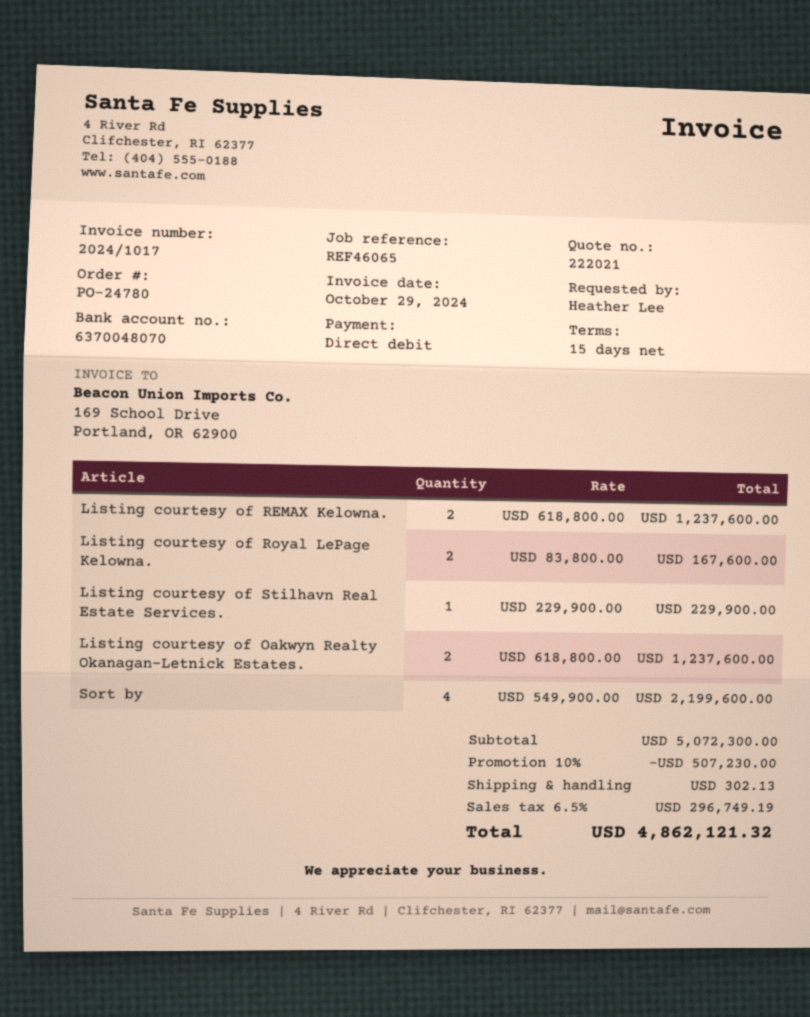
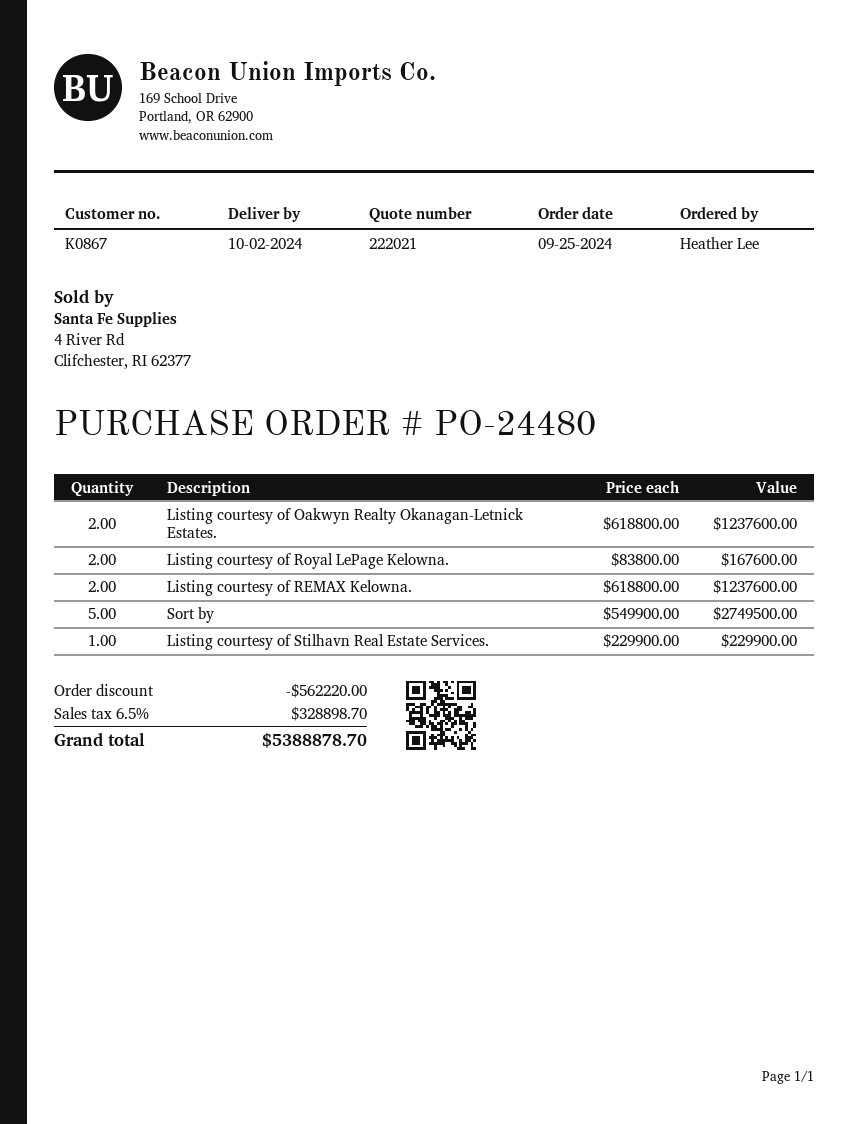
order number: PO-24780 -> PO-24480
Sort by: 4 x 549900.00 = 2199600.00 -> 5 x 549900.00 = 2749500.00
discount: 507230.00 -> 562220.00
shipping: 302.13 -> none
tax: 6.5% = 296749.19 -> 6.5% = 328898.70
total: 4862121.32 -> 5388878.70

